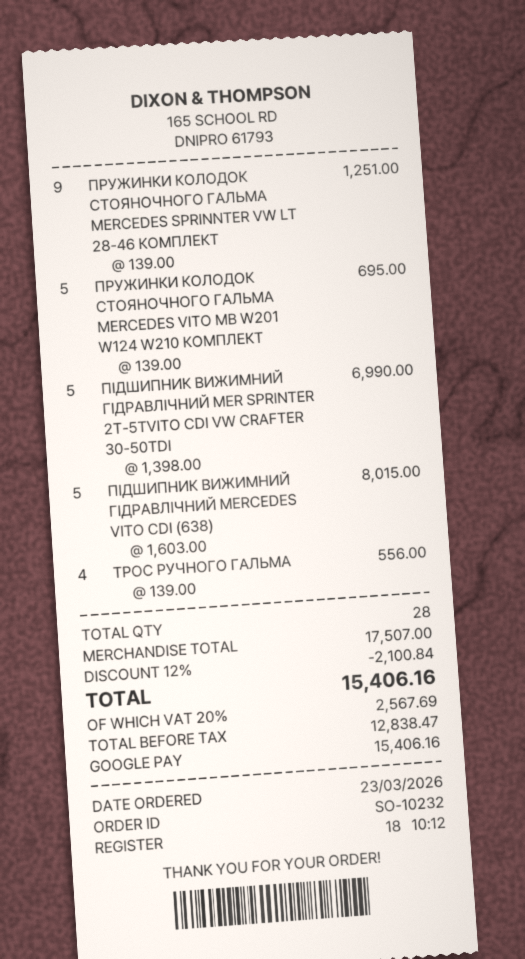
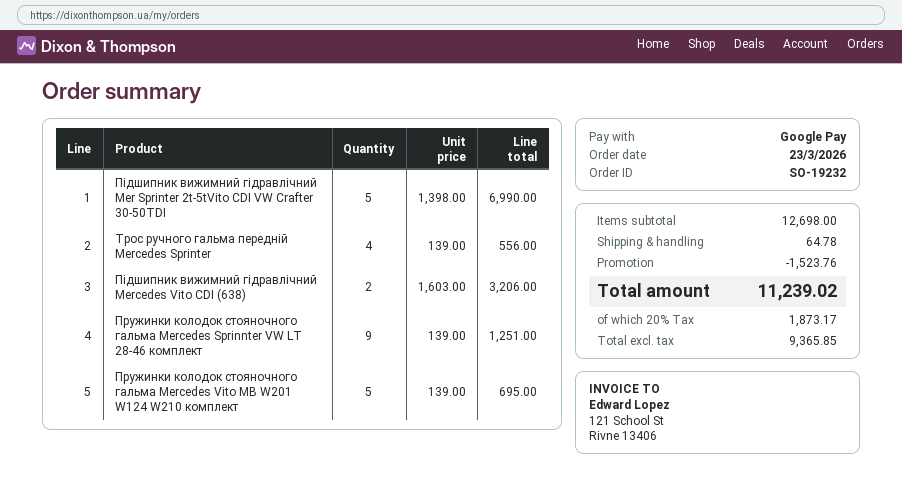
order number: SO-10232 -> SO-19232
ПІДШИПНИК ВИЖИМНИЙ ГІДРАВЛІЧНИЙ MERCEDES VITO CDI (638): 5 x 1603.00 = 8015.00 -> 2 x 1603.00 = 3206.00
subtotal: 17507.00 -> 12698.00
discount: 2100.84 -> 1523.76
shipping: none -> 64.78
net: 12838.47 -> 9365.85
tax: 20% = 2567.69 -> 20% = 1873.17
total: 15406.16 -> 11239.02

